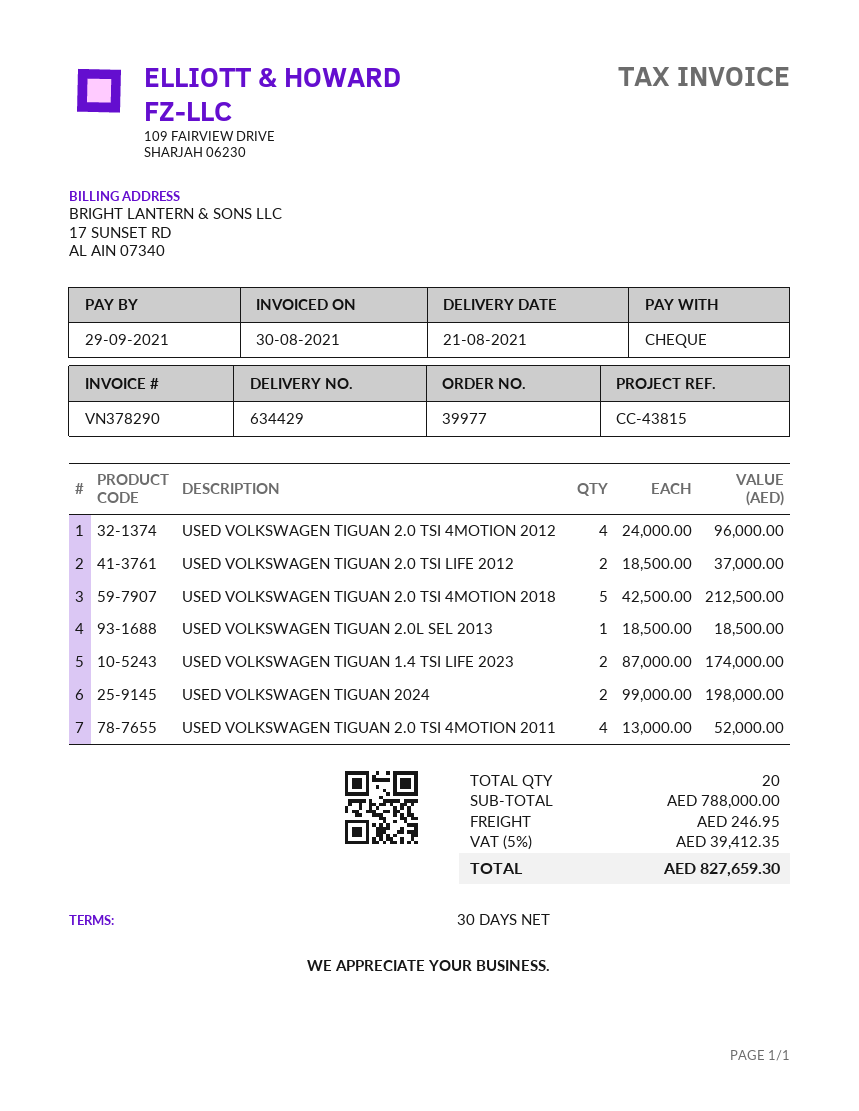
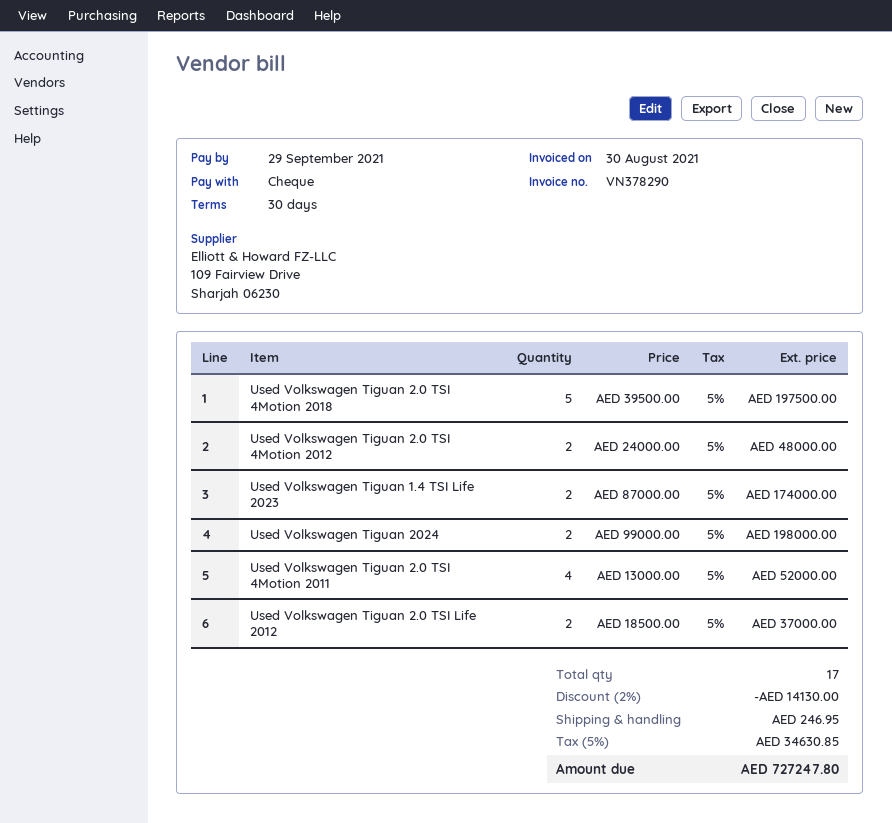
USED VOLKSWAGEN TIGUAN 2.0 TSI 4MOTION 2012: 4 x 24000.00 = 96000.00 -> 2 x 24000.00 = 48000.00
USED VOLKSWAGEN TIGUAN 2.0 TSI 4MOTION 2018: 5 x 42500.00 = 212500.00 -> 5 x 39500.00 = 197500.00
USED VOLKSWAGEN TIGUAN 2.0L SEL 2013: 1 x 18500.00 = 18500.00 -> none
total quantity: 20 -> 17
discount: none -> 2% = 14130.00
tax: 5% = 39412.35 -> 5% = 34630.85
total: 827659.30 -> 727247.80

